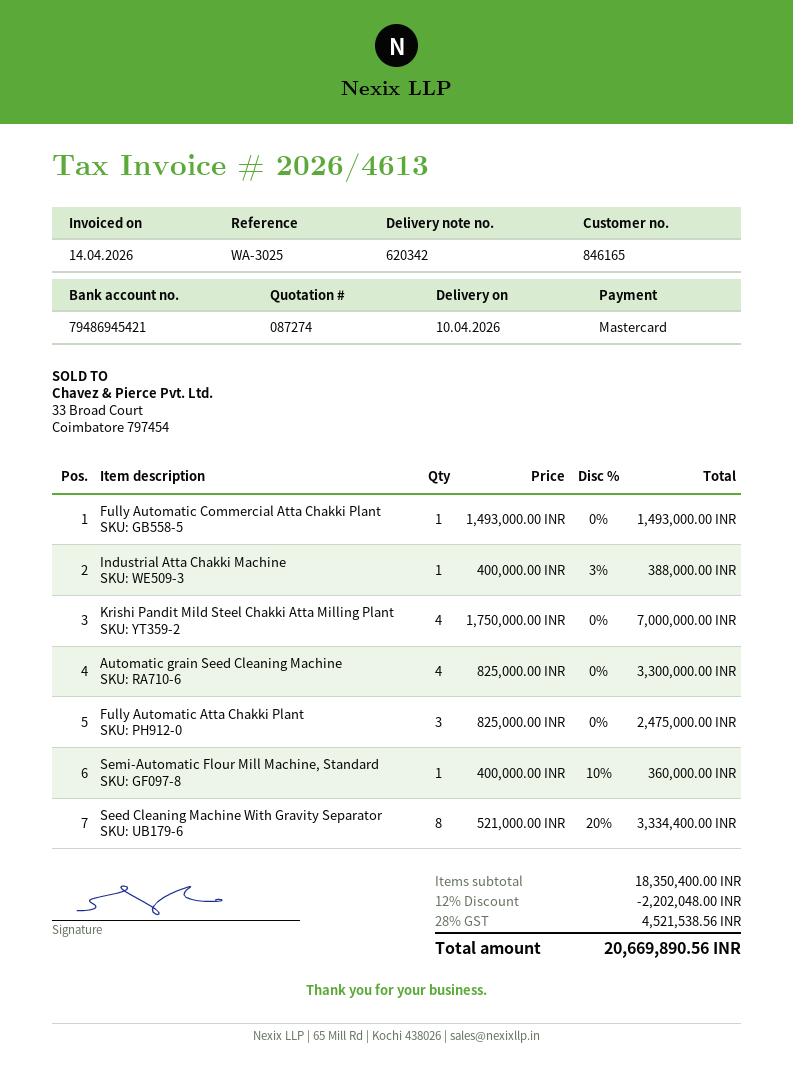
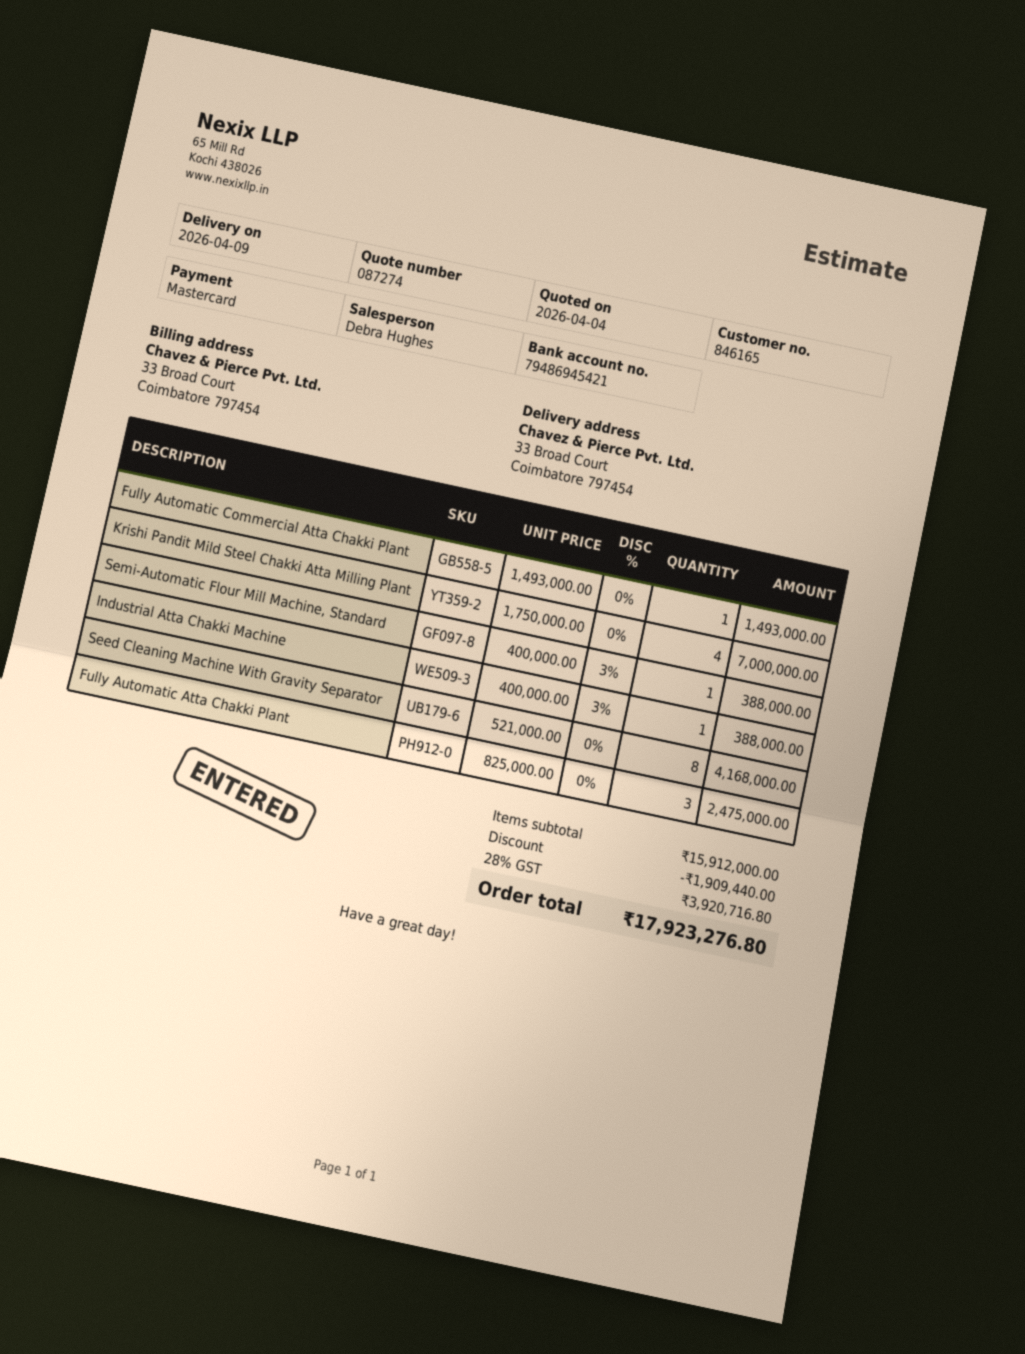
delivery date: 2026-04-10 -> 2026-04-09
Automatic grain Seed Cleaning Machine: 4 x 825000.00 = 3300000.00 -> none
Semi-Automatic Flour Mill Machine, Standard: 1 x 400000.00 - 10% = 360000.00 -> 1 x 400000.00 - 3% = 388000.00
Seed Cleaning Machine With Gravity Separator: 8 x 521000.00 - 20% = 3334400.00 -> 8 x 521000.00 = 4168000.00
subtotal: 18350400.00 -> 15912000.00
discount: 2202048.00 -> 1909440.00
tax: 28% = 4521538.56 -> 28% = 3920716.80
total: 20669890.56 -> 17923276.80

